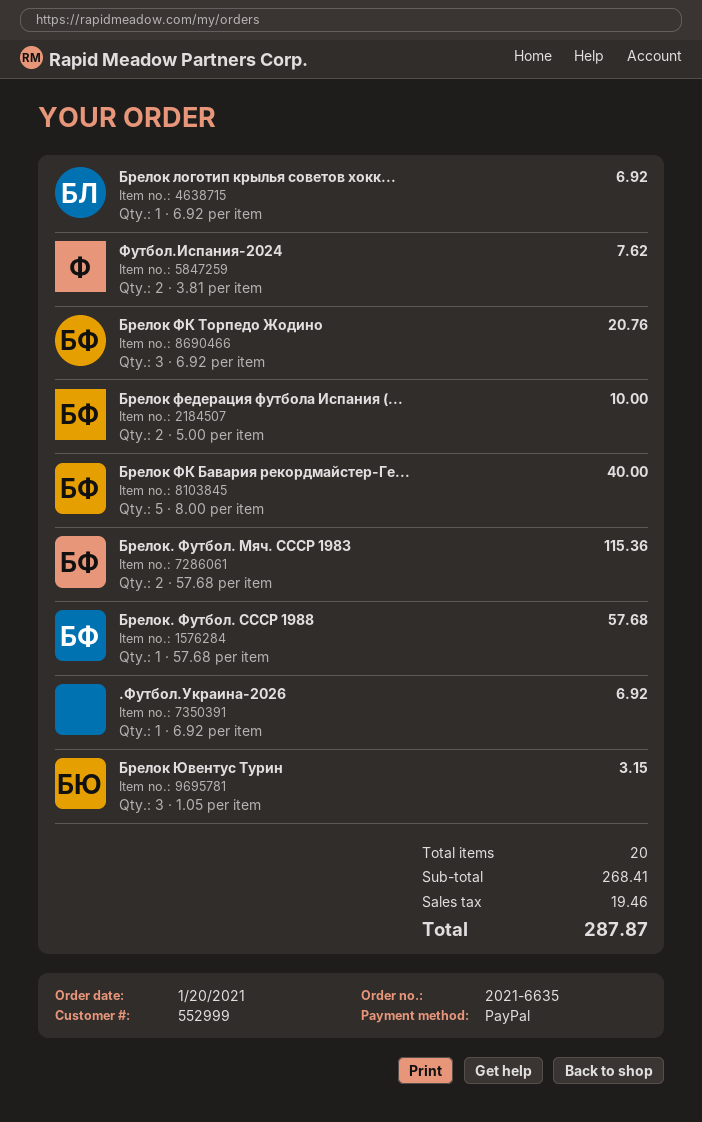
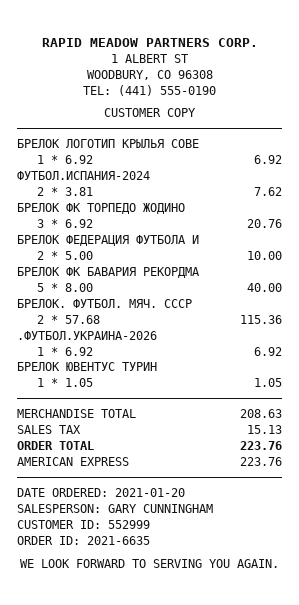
payment method: PayPal -> American Express
Брелок. Футбол. СССР 1988: 1 x 57.68 = 57.68 -> none
Брелок Ювентус Турин: 3 x 1.05 = 3.15 -> 1 x 1.05 = 1.05
subtotal: 268.41 -> 208.63
tax: 19.46 -> 15.13
total: 287.87 -> 223.76

